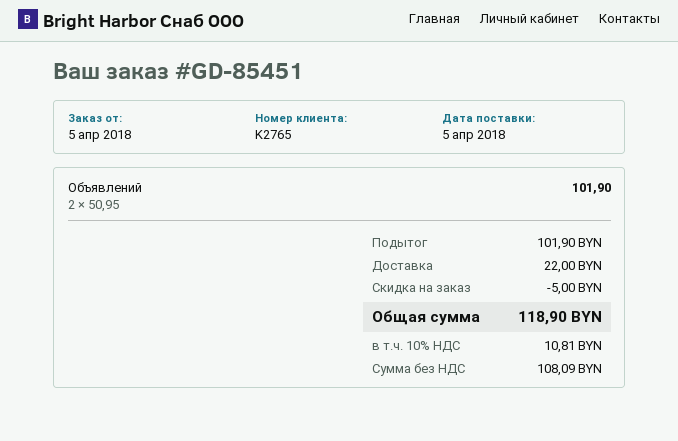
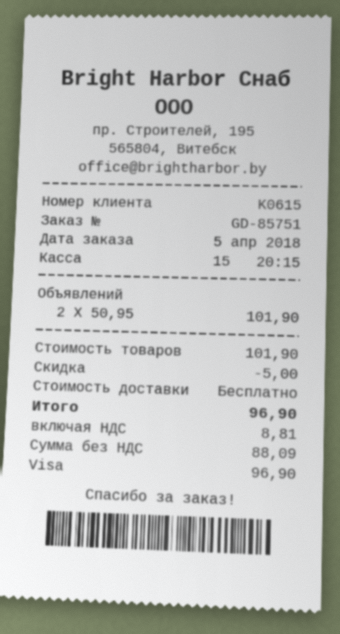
order number: GD-85451 -> GD-85751
customer number: K2765 -> K0615
shipping: 22.00 -> 0.00
net: 108.09 -> 88.09
tax: 10.81 -> 8.81
total: 118.90 -> 96.90

